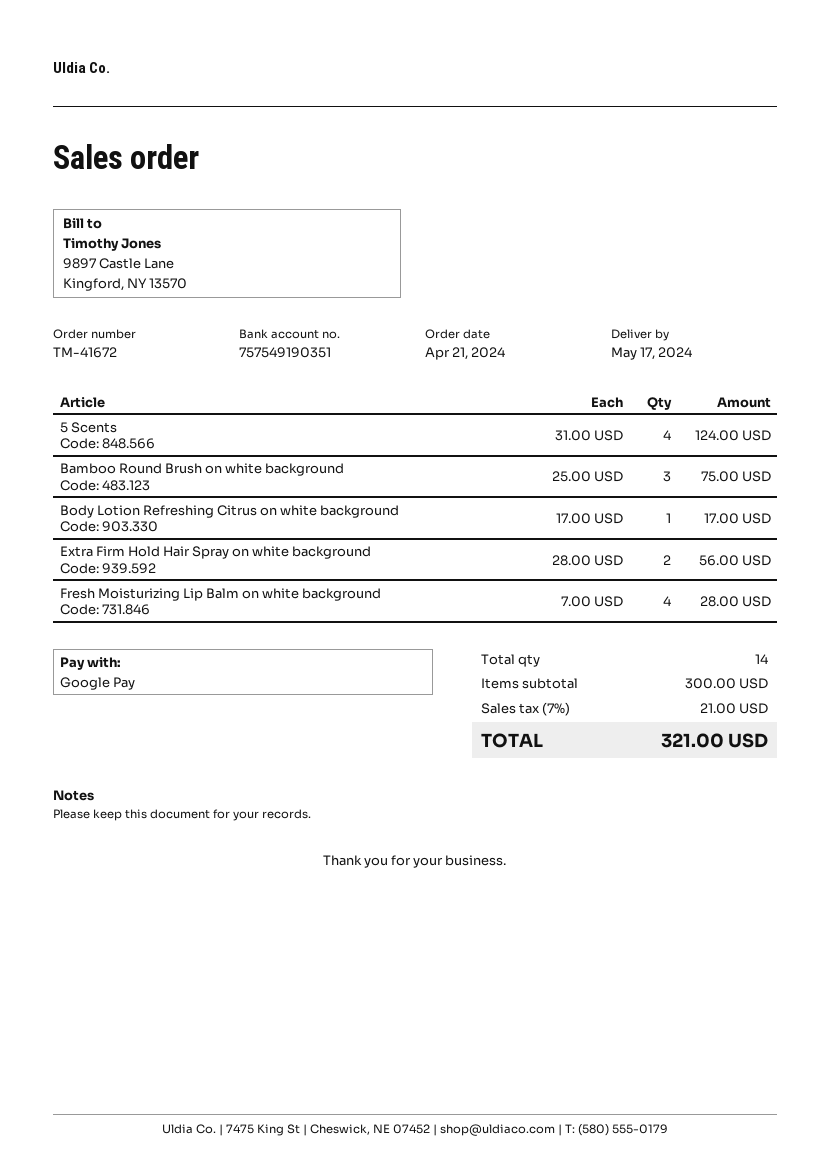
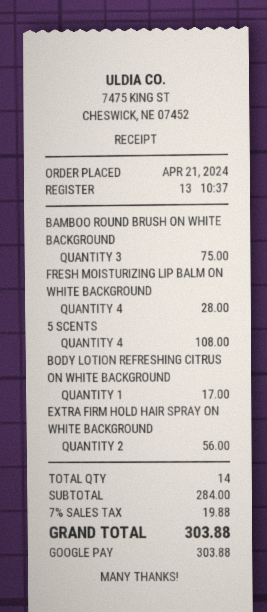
5 Scents: 4 for 124.00 -> 4 for 108.00
subtotal: 300.00 -> 284.00
tax: 7% = 21.00 -> 7% = 19.88
total: 321.00 -> 303.88

